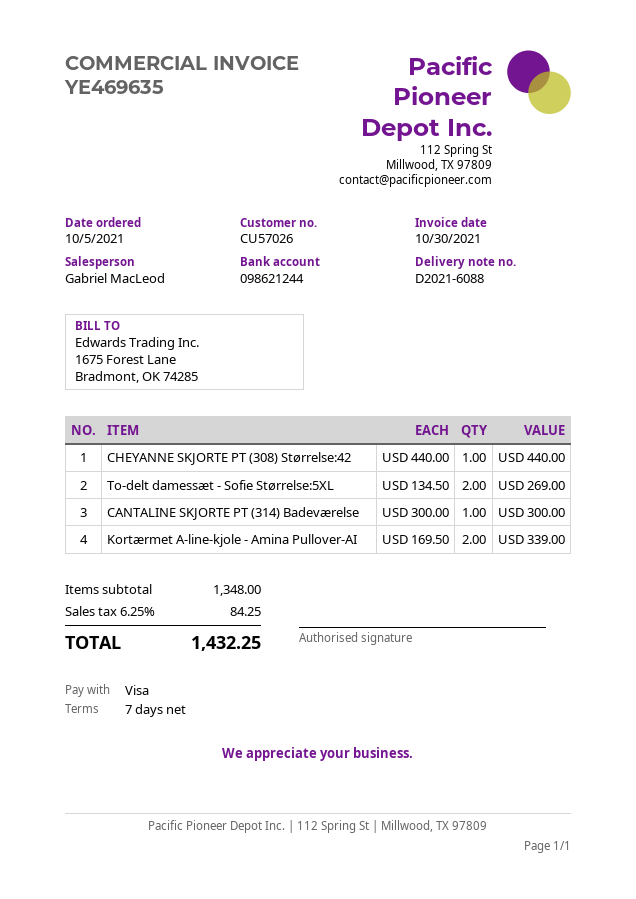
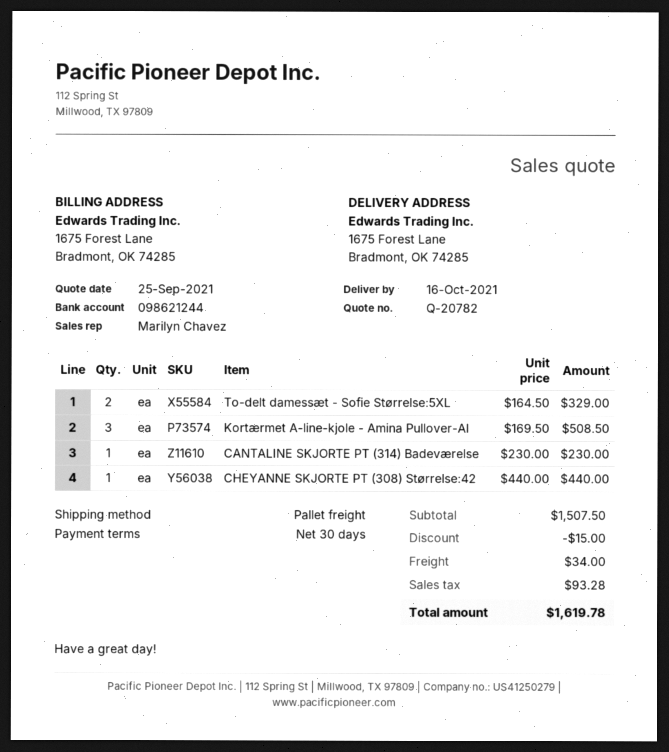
payment terms: 7 days -> 30 days
sales rep: Gabriel MacLeod -> Marilyn Chavez
To-delt damessæt - Sofie Størrelse:5XL: 2 x 134.50 = 269.00 -> 2 x 164.50 = 329.00
CANTALINE SKJORTE PT (314) Badeværelse: 1 x 300.00 = 300.00 -> 1 x 230.00 = 230.00
Kortærmet A-line-kjole - Amina Pullover-AI: 2 x 169.50 = 339.00 -> 3 x 169.50 = 508.50
subtotal: 1348.00 -> 1507.50
discount: none -> 15.00
shipping: none -> 34.00
tax: 84.25 -> 93.28
total: 1432.25 -> 1619.78

